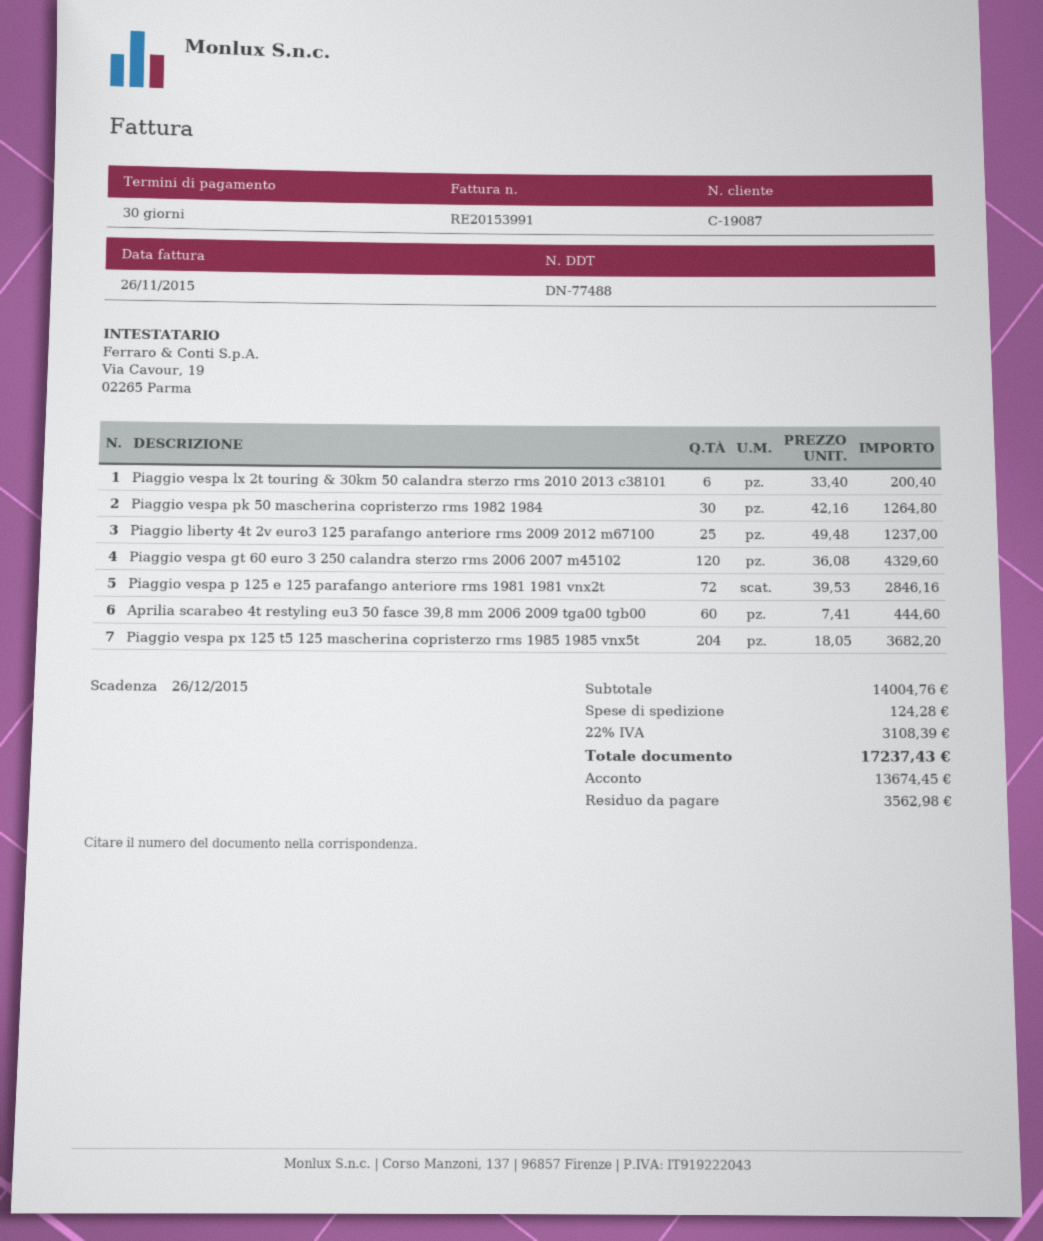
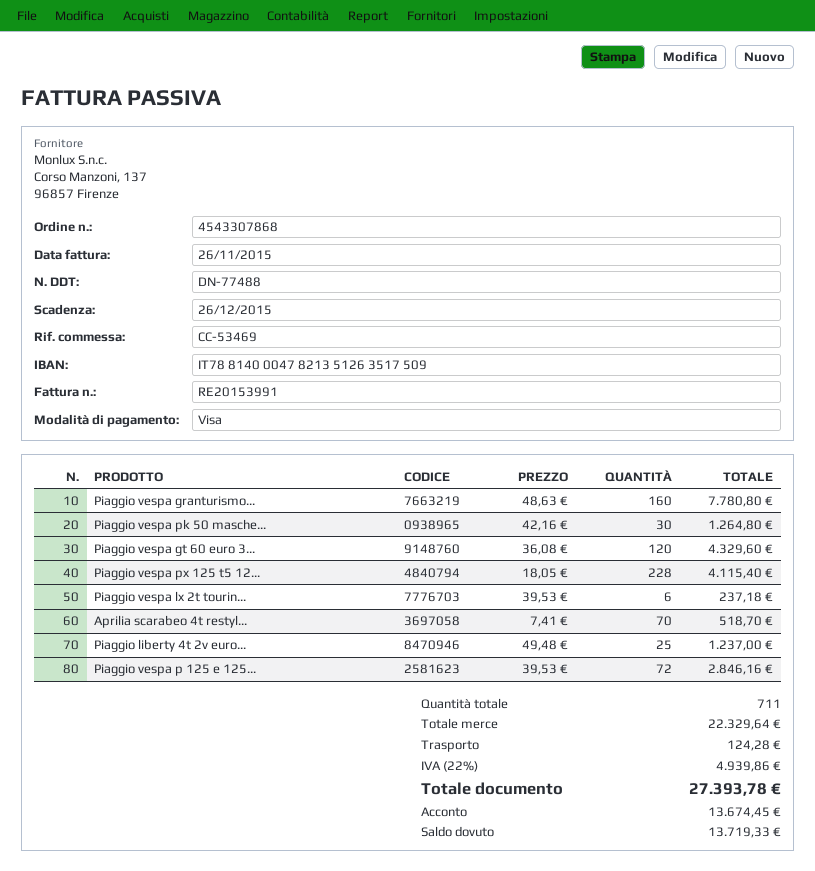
Piaggio vespa lx 2t touring & 30km 50 calandra sterzo rms 2010 2013 c38101: 6 x 33.40 = 200.40 -> 6 x 39.53 = 237.18
Aprilia scarabeo 4t restyling eu3 50 fasce 39,8 mm 2006 2009 tga00 tgb00: 60 x 7.41 = 444.60 -> 70 x 7.41 = 518.70
Piaggio vespa px 125 t5 125 mascherina copristerzo rms 1985 1985 vnx5t: 204 x 18.05 = 3682.20 -> 228 x 18.05 = 4115.40
Piaggio vespa granturismo...: none -> 160 x 48.63 = 7780.80
subtotal: 14004.76 -> 22329.64
tax: 22% = 3108.39 -> 22% = 4939.86
total: 17237.43 -> 27393.78
balance: 3562.98 -> 13719.33

